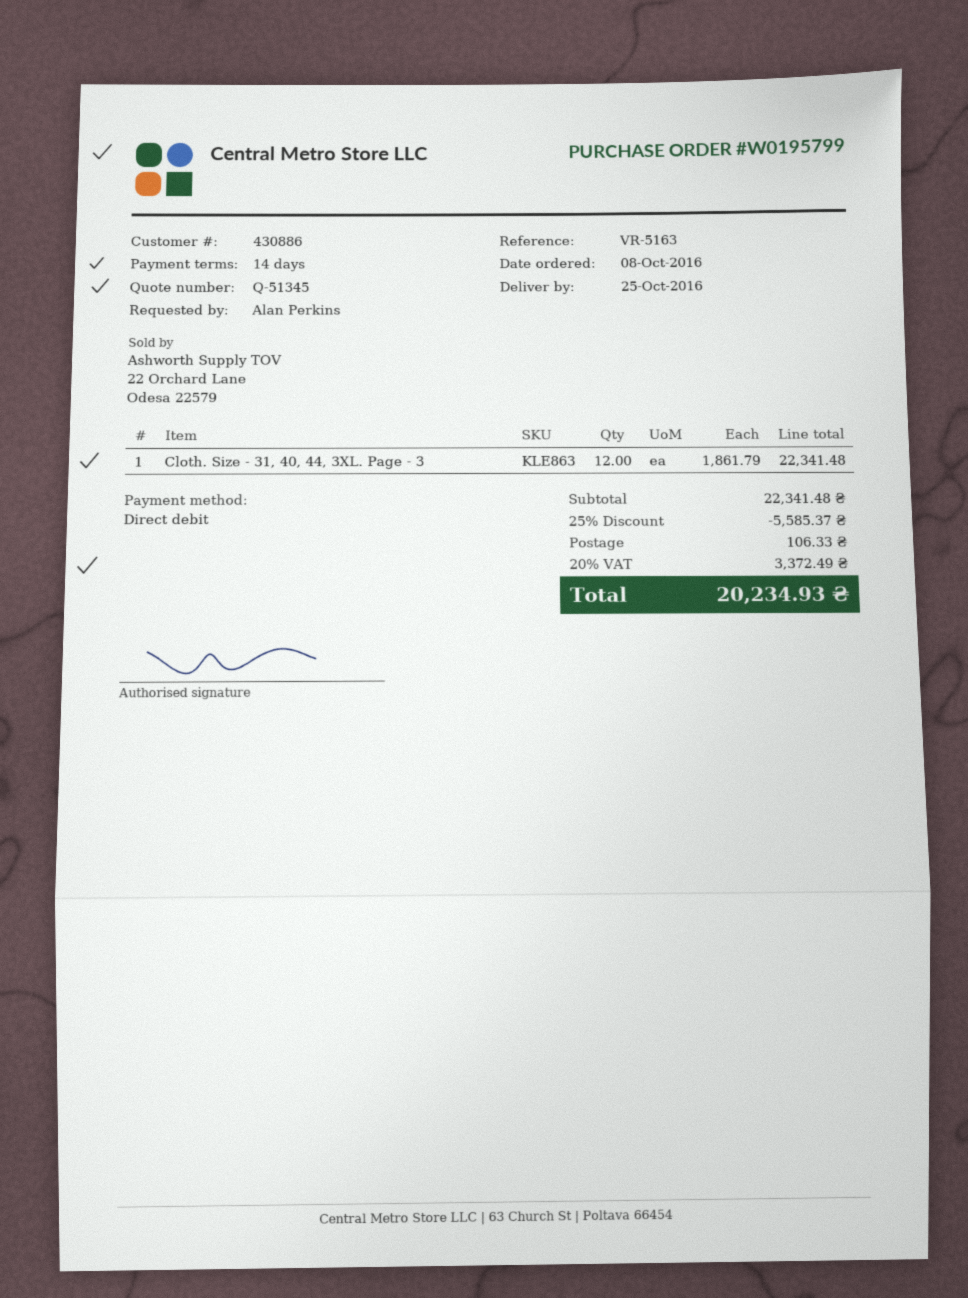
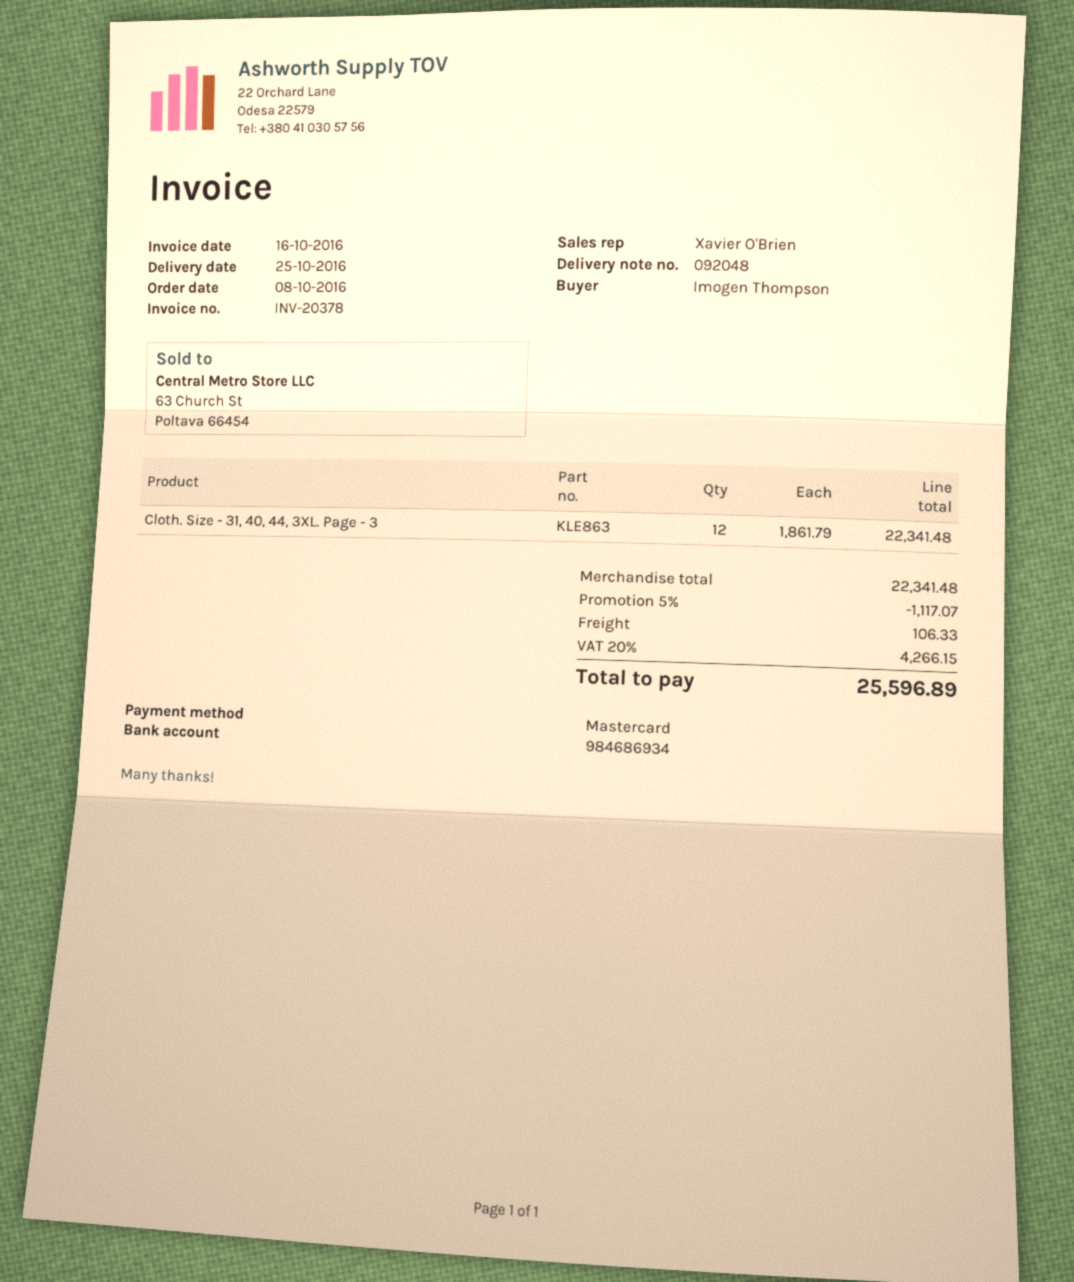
ordered by: Alan Perkins -> Imogen Thompson
payment method: direct debit -> Mastercard
discount: 25% = 5585.37 -> 5% = 1117.07
tax: 20% = 3372.49 -> 20% = 4266.15
total: 20234.93 -> 25596.89

